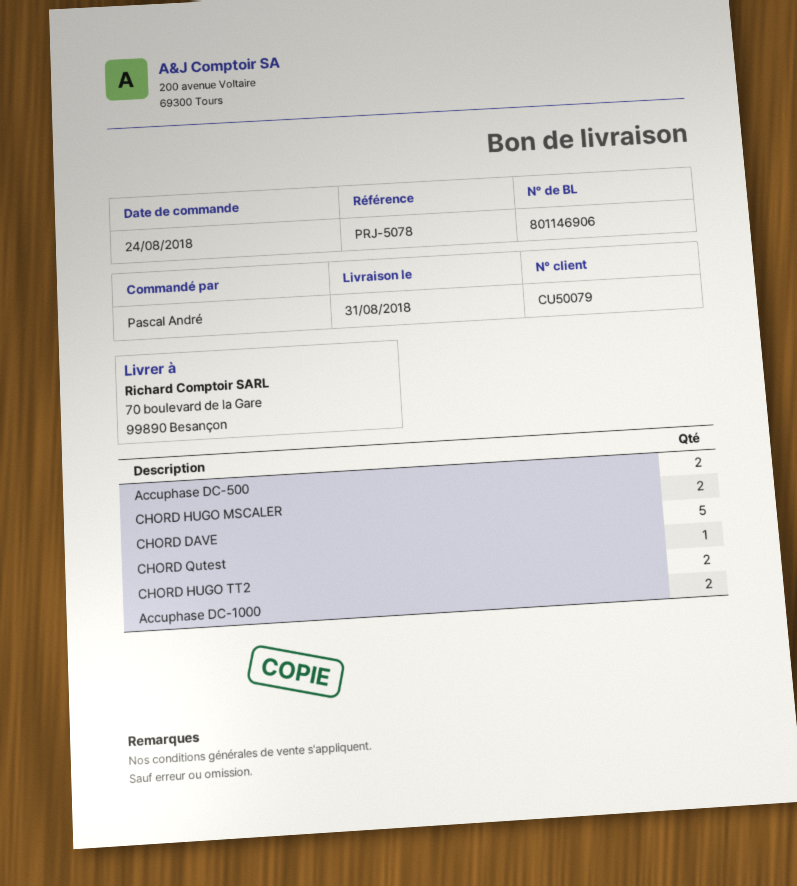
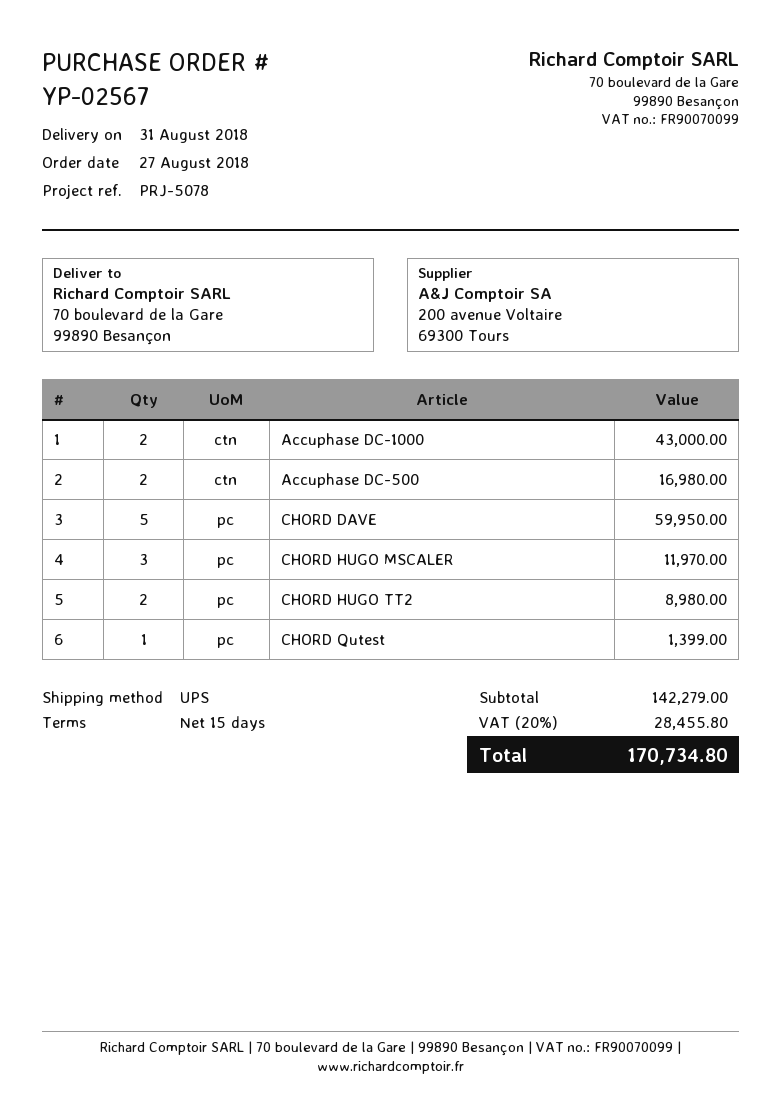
order date: 2018-08-24 -> 2018-08-27
CHORD HUGO MSCALER: 2 -> 3

